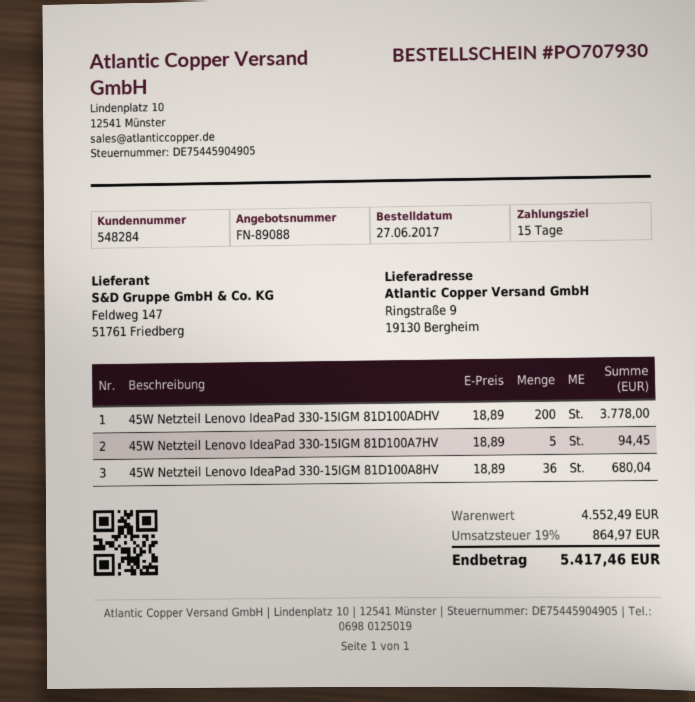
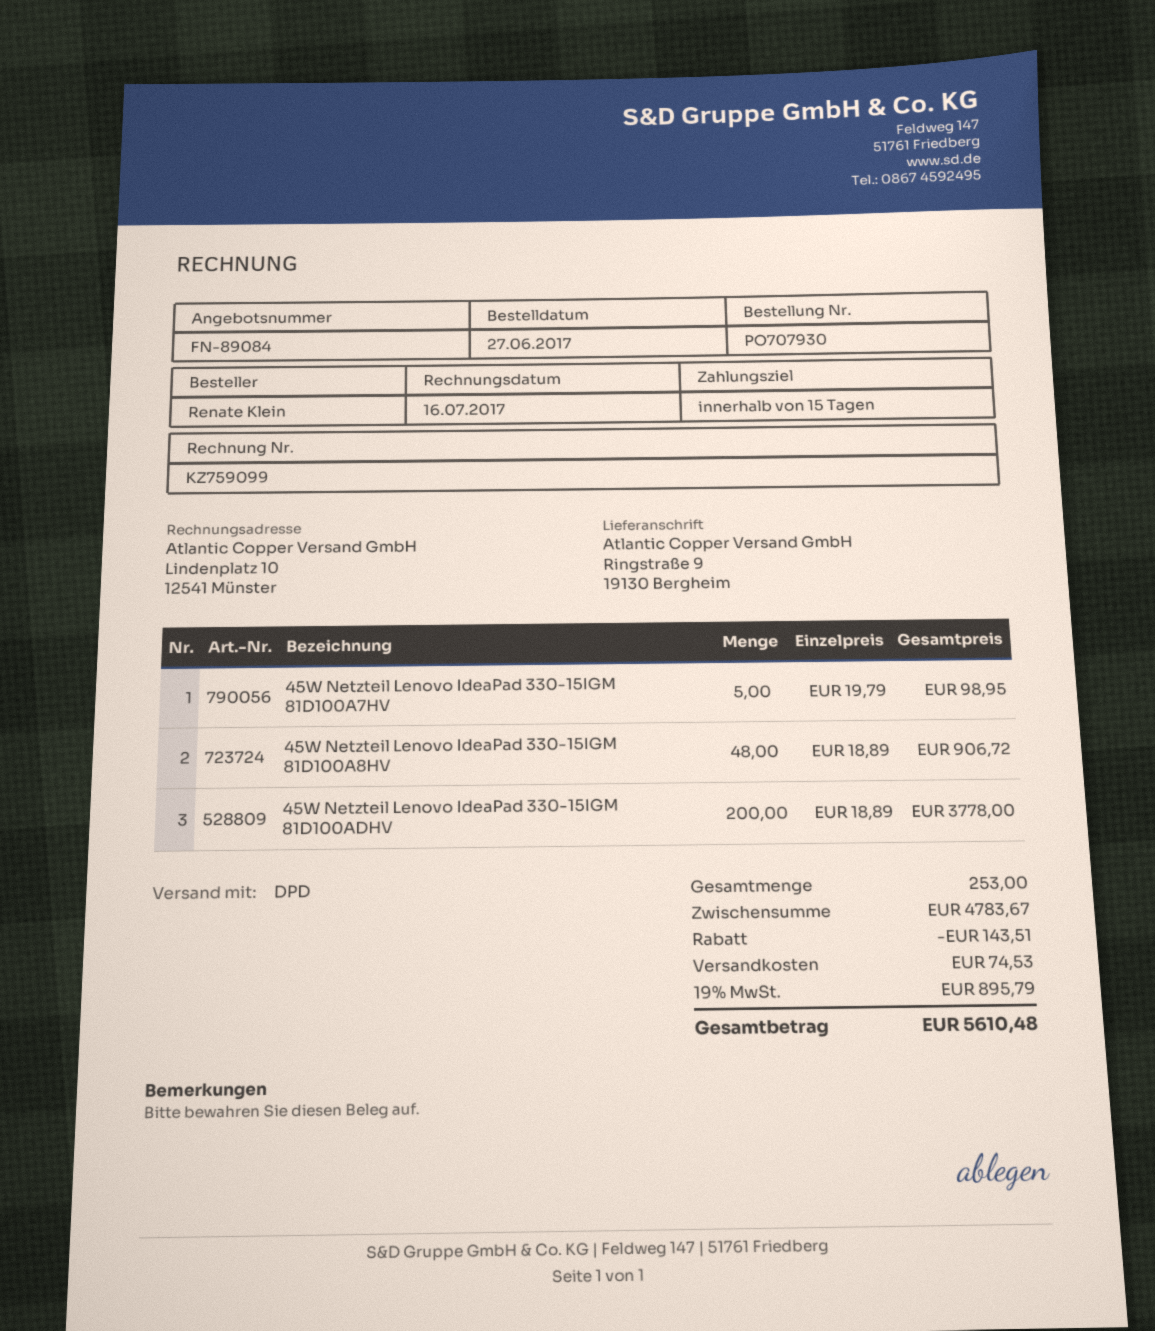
quote number: FN-89088 -> FN-89084
45W Netzteil Lenovo IdeaPad 330-15IGM 81D100A7HV: 5 x 18.89 = 94.45 -> 5 x 19.79 = 98.95
45W Netzteil Lenovo IdeaPad 330-15IGM 81D100A8HV: 36 x 18.89 = 680.04 -> 48 x 18.89 = 906.72
subtotal: 4552.49 -> 4783.67
discount: none -> 143.51
shipping: none -> 74.53
tax: 19% = 864.97 -> 19% = 895.79
total: 5417.46 -> 5610.48

